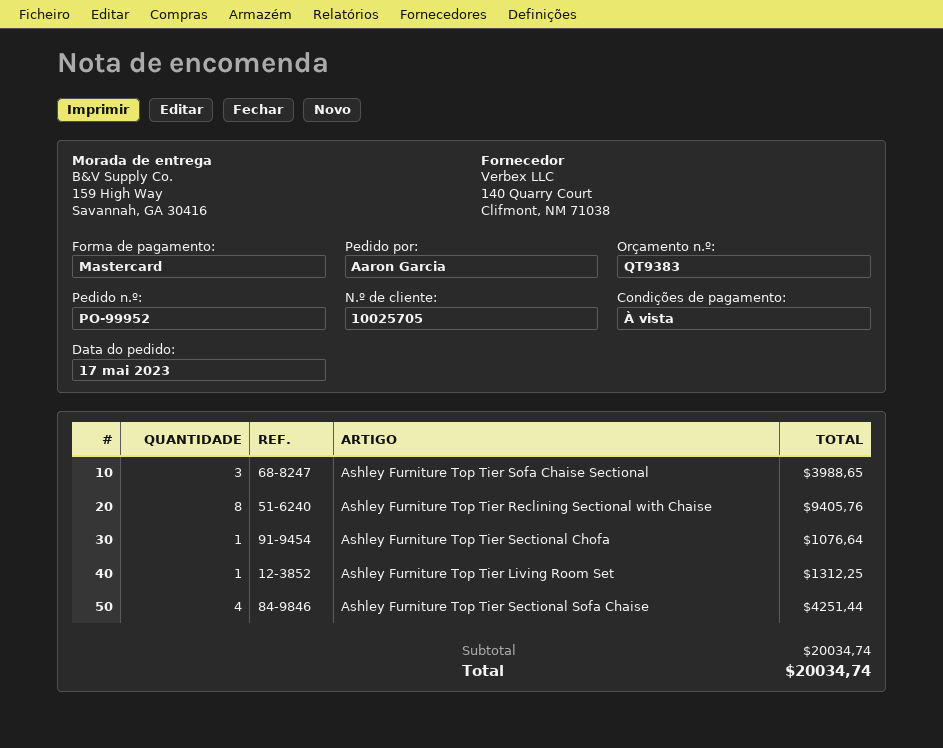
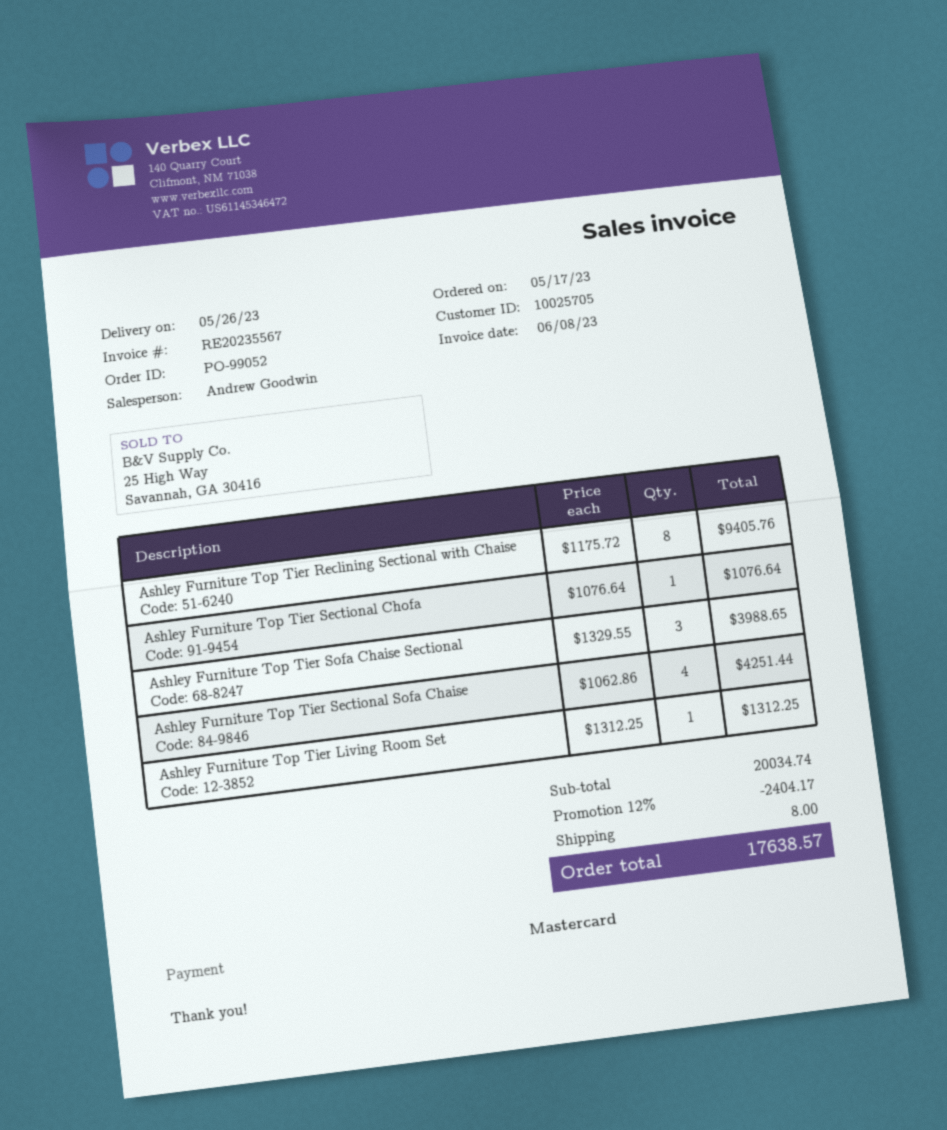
order number: PO-99952 -> PO-99052
discount: none -> 12% = 2404.17
shipping: none -> 8.00
total: 20034.74 -> 17638.57

